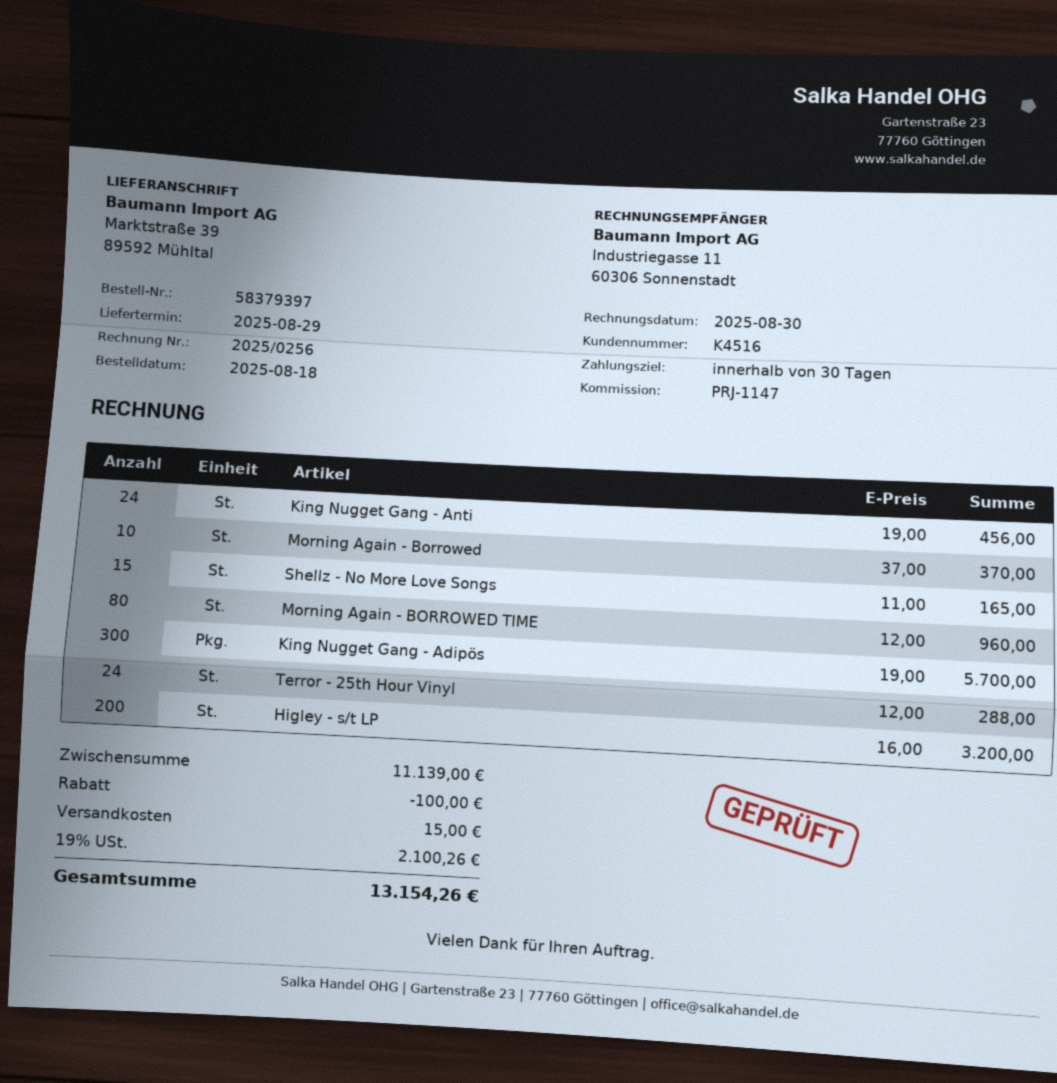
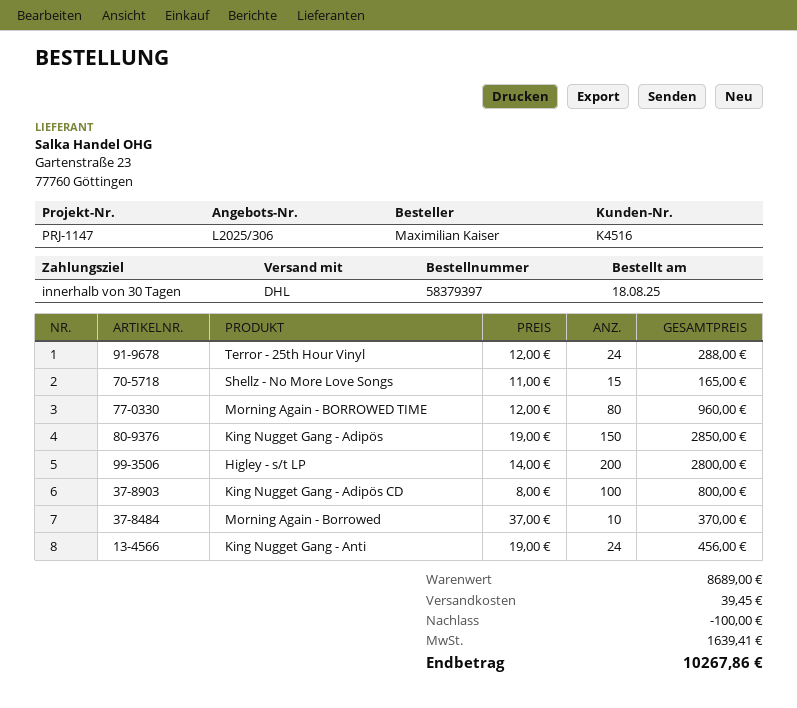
King Nugget Gang - Adipös: 300 x 19.00 = 5700.00 -> 150 x 19.00 = 2850.00
Higley - s/t LP: 200 x 16.00 = 3200.00 -> 200 x 14.00 = 2800.00
King Nugget Gang - Adipös CD: none -> 100 x 8.00 = 800.00
subtotal: 11139.00 -> 8689.00
shipping: 15.00 -> 39.45
tax: 2100.26 -> 1639.41
total: 13154.26 -> 10267.86

